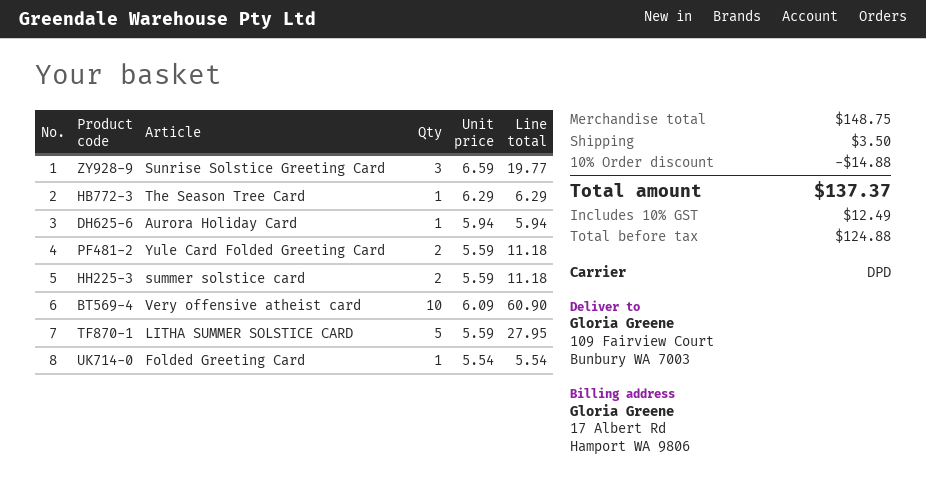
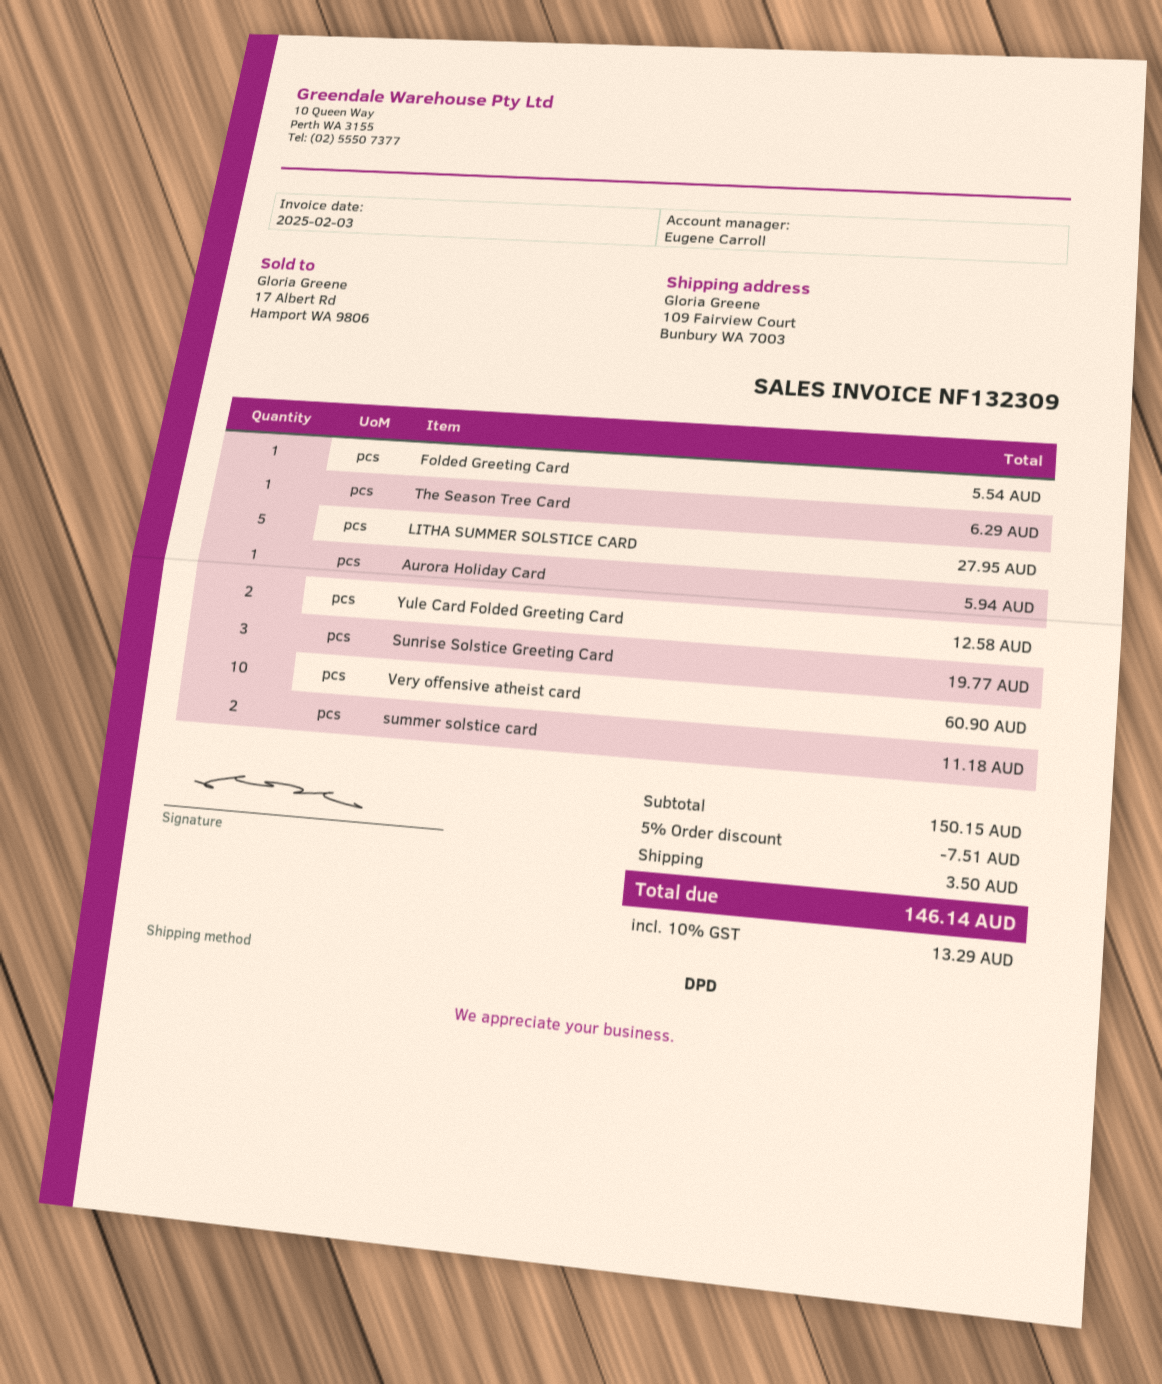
Yule Card Folded Greeting Card: 2 for 11.18 -> 2 for 12.58
subtotal: 148.75 -> 150.15
discount: 10% = 14.88 -> 5% = 7.51
tax: 10% = 12.49 -> 10% = 13.29
total: 137.37 -> 146.14

